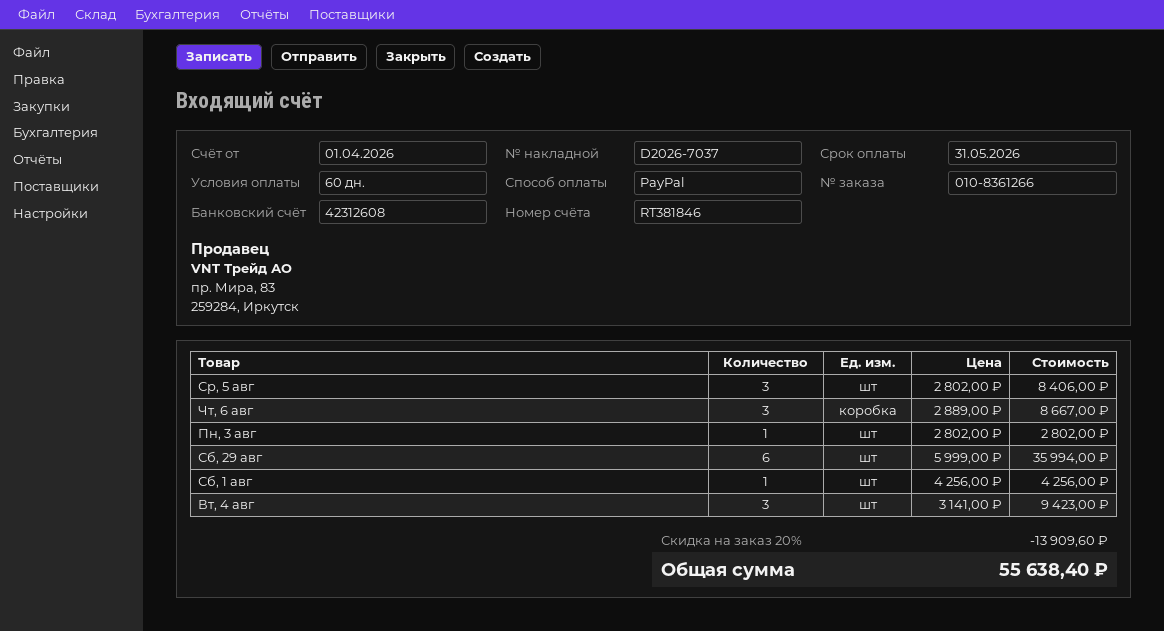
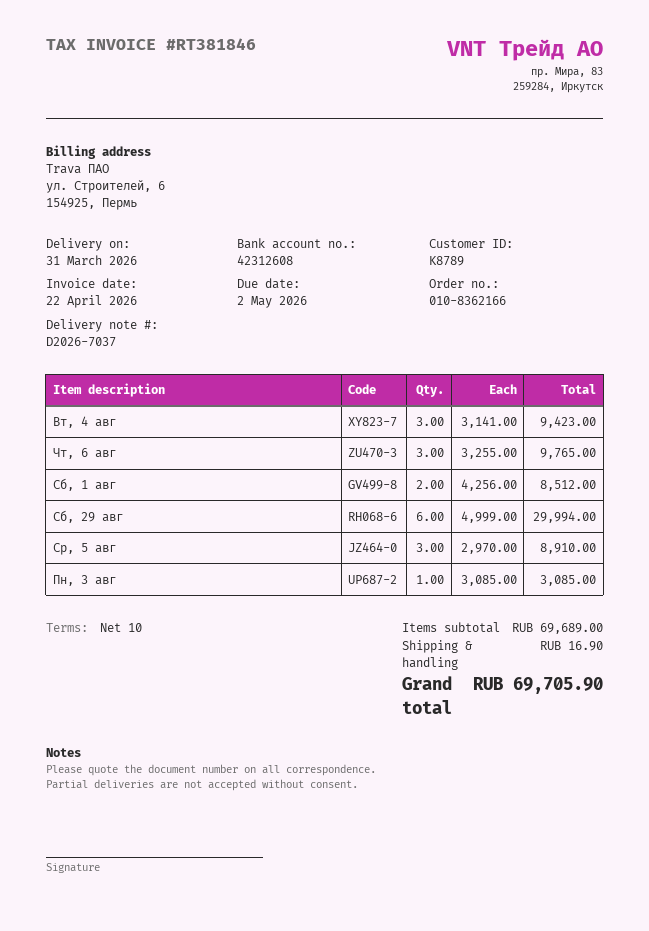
order number: 010-8361266 -> 010-8362166
invoice date: 2026-04-01 -> 2026-04-22
payment terms: 60 days -> 10 days
due date: 2026-05-31 -> 2026-05-02
Ср, 5 авг: 3 x 2802.00 = 8406.00 -> 3 x 2970.00 = 8910.00
Чт, 6 авг: 3 x 2889.00 = 8667.00 -> 3 x 3255.00 = 9765.00
Пн, 3 авг: 1 x 2802.00 = 2802.00 -> 1 x 3085.00 = 3085.00
Сб, 29 авг: 6 x 5999.00 = 35994.00 -> 6 x 4999.00 = 29994.00
Сб, 1 авг: 1 x 4256.00 = 4256.00 -> 2 x 4256.00 = 8512.00
discount: 20% = 13909.60 -> none
shipping: none -> 16.90
total: 55638.40 -> 69705.90

